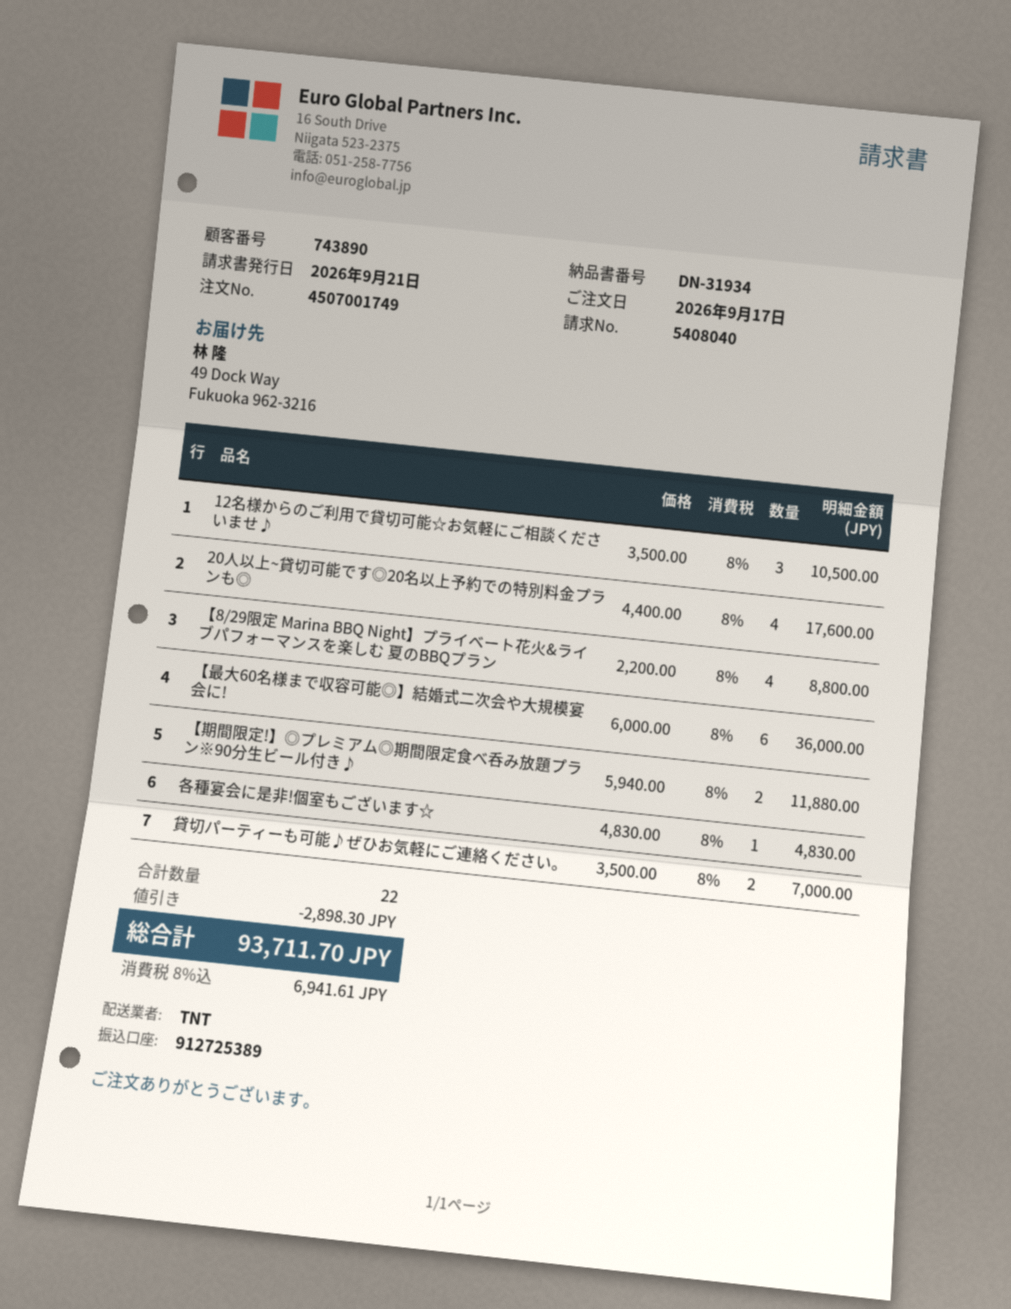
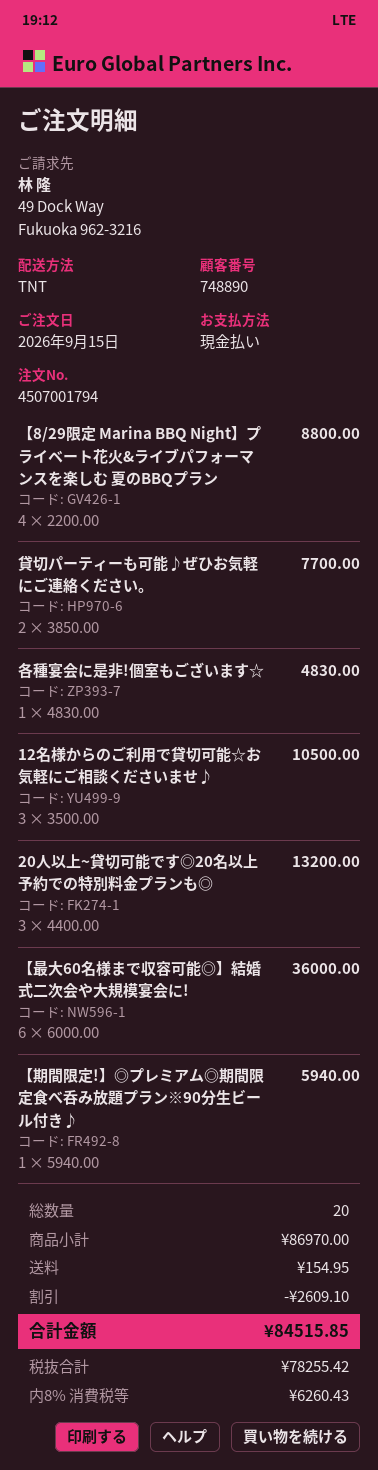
order number: 4507001749 -> 4507001794
order date: 2026-09-17 -> 2026-09-15
customer number: 743890 -> 748890
20人以上~貸切可能です◎20名以上予約での特別料金プランも◎: 4 x 4400.00 = 17600.00 -> 3 x 4400.00 = 13200.00
【期間限定!】◎プレミアム◎期間限定食べ呑み放題プラン※90分生ビール付き♪: 2 x 5940.00 = 11880.00 -> 1 x 5940.00 = 5940.00
貸切パーティーも可能♪ぜひお気軽にご連絡ください。: 2 x 3500.00 = 7000.00 -> 2 x 3850.00 = 7700.00
total quantity: 22 -> 20
discount: 2898.30 -> 2609.10
shipping: none -> 154.95
tax: 8% = 6941.61 -> 8% = 6260.43
total: 93711.70 -> 84515.85

